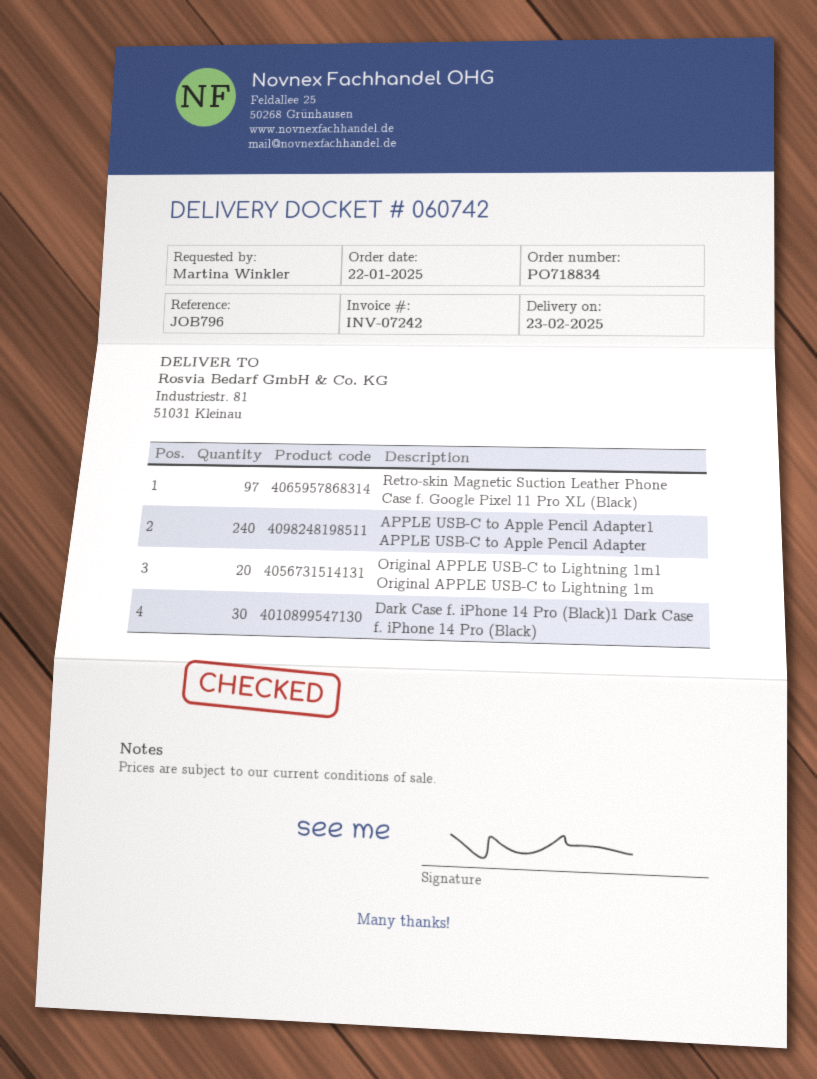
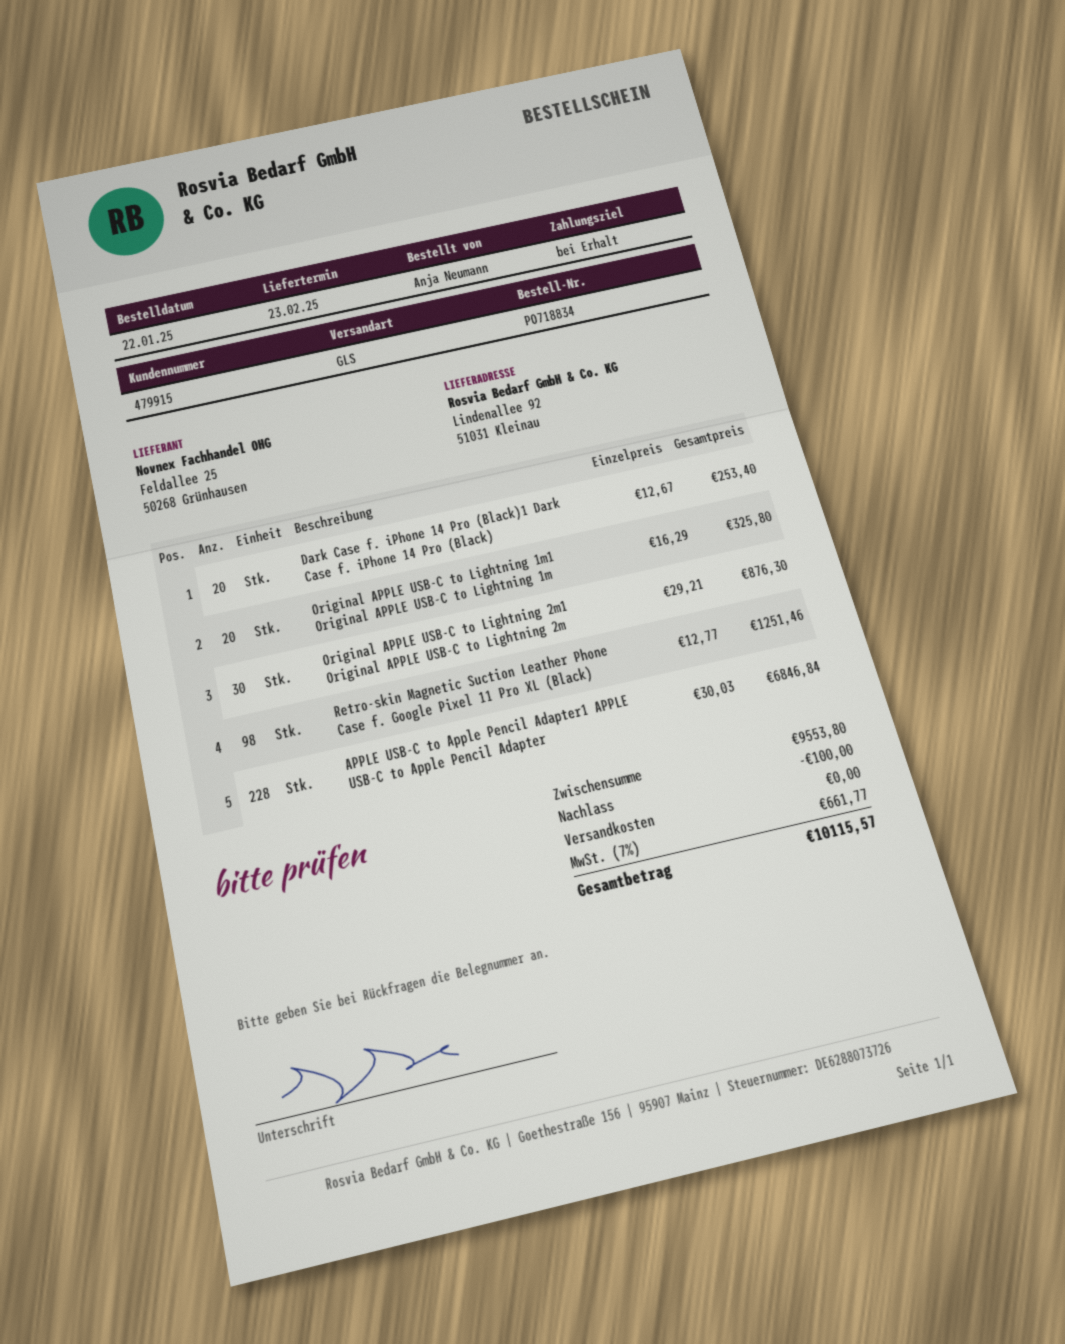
ordered by: Martina Winkler -> Anja Neumann
ship to: Industriestr. 81, 51031 Kleinau -> Lindenallee 92, 51031 Kleinau
Retro-skin Magnetic Suction Leather Phone Case f. Google Pixel 11 Pro XL (Black): 97 -> 98
APPLE USB-C to Apple Pencil Adapter1 APPLE USB-C to Apple Pencil Adapter: 240 -> 228
Dark Case f. iPhone 14 Pro (Black)1 Dark Case f. iPhone 14 Pro (Black): 30 -> 20
Original APPLE USB-C to Lightning 2m1 Original APPLE USB-C to Lightning 2m: none -> 30

